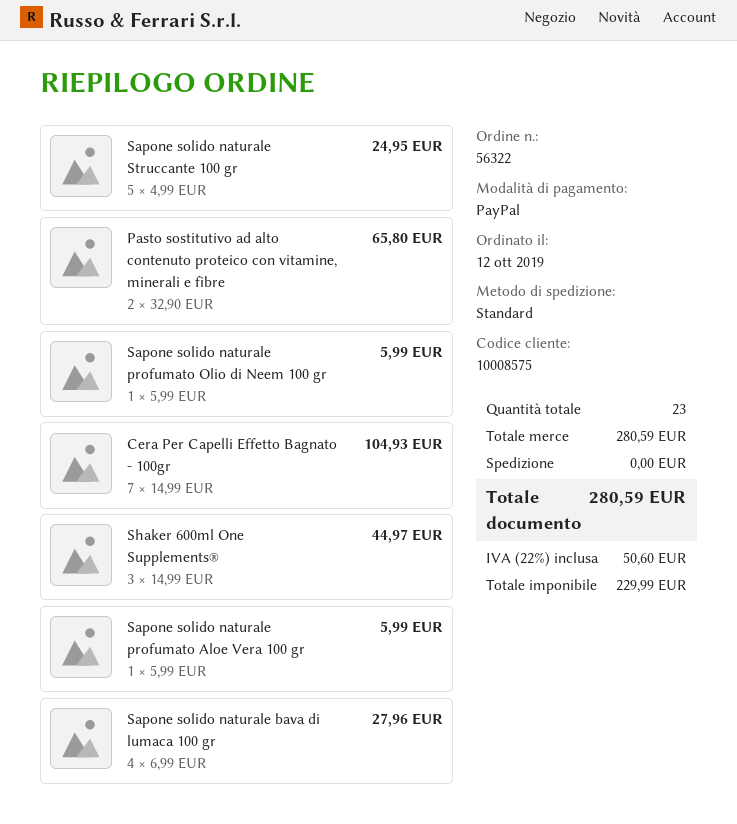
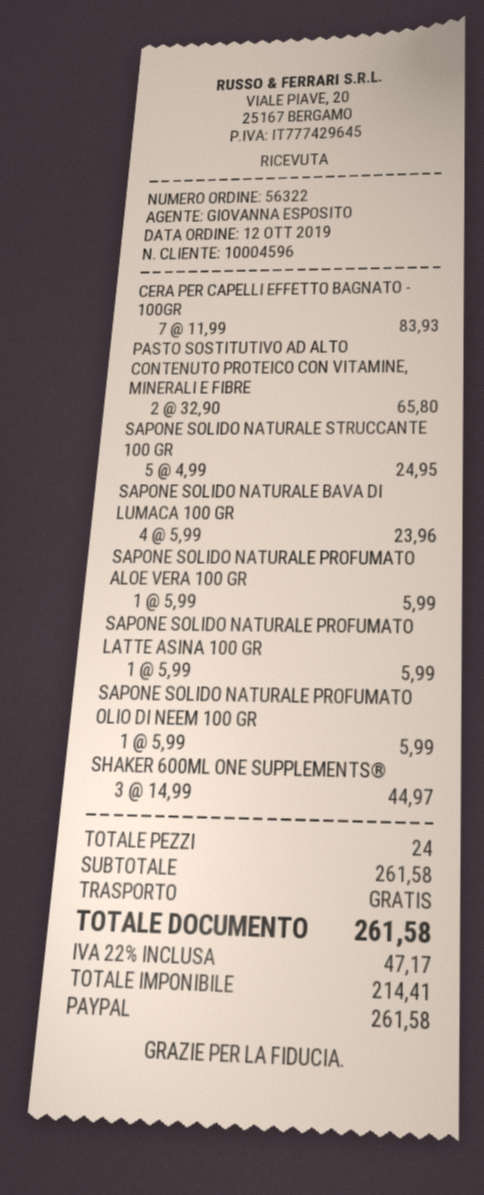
customer number: 10008575 -> 10004596
Cera Per Capelli Effetto Bagnato - 100gr: 7 x 14.99 = 104.93 -> 7 x 11.99 = 83.93
Sapone solido naturale bava di lumaca 100 gr: 4 x 6.99 = 27.96 -> 4 x 5.99 = 23.96
SAPONE SOLIDO NATURALE PROFUMATO LATTE ASINA 100 GR: none -> 1 x 5.99 = 5.99
total quantity: 23 -> 24
subtotal: 280.59 -> 261.58
net: 229.99 -> 214.41
tax: 22% = 50.60 -> 22% = 47.17
total: 280.59 -> 261.58

